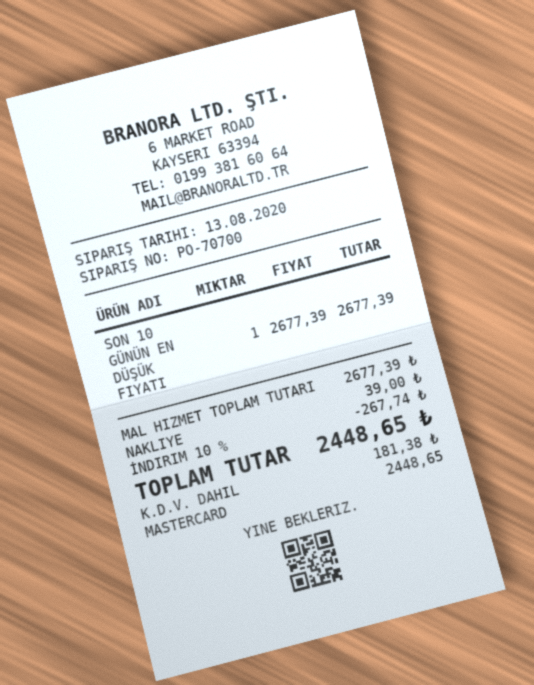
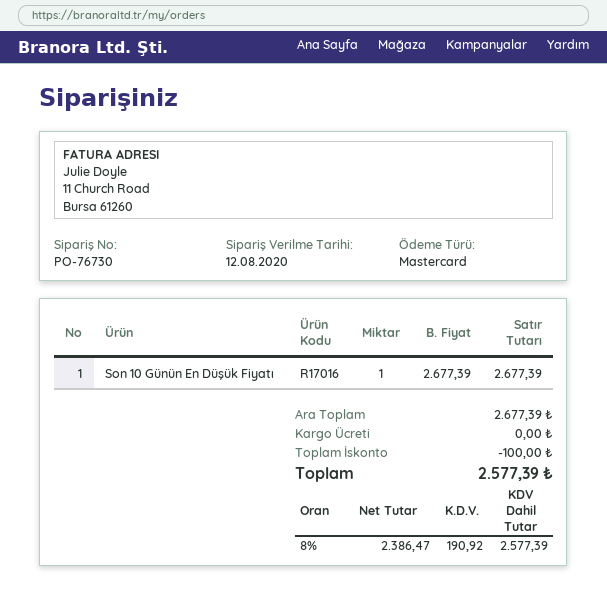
order number: PO-70700 -> PO-76730
order date: 2020-08-13 -> 2020-08-12
discount: 267.74 -> 100.00
shipping: 39.00 -> 0.00
tax: 181.38 -> 190.92
total: 2448.65 -> 2577.39

